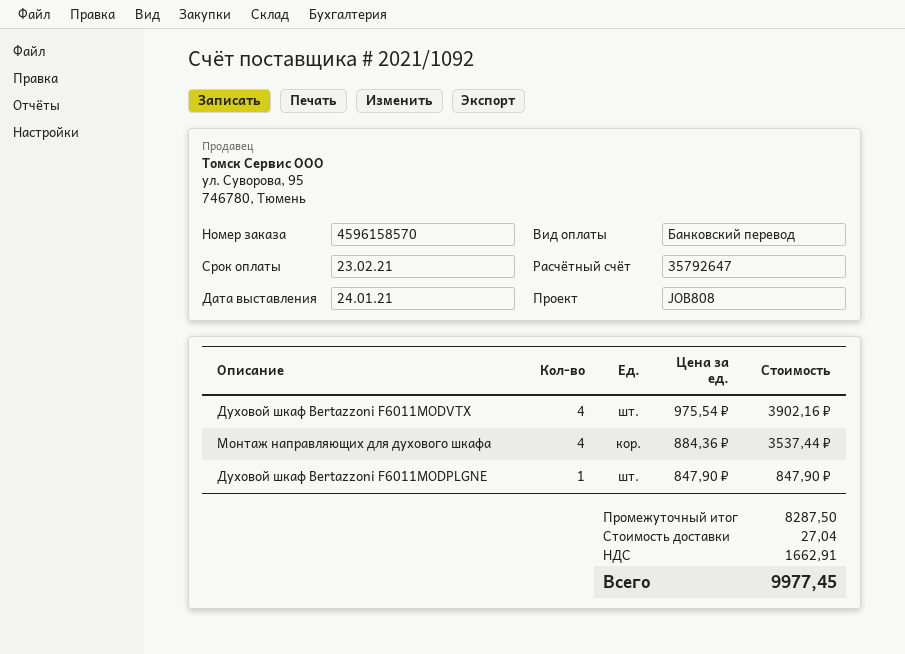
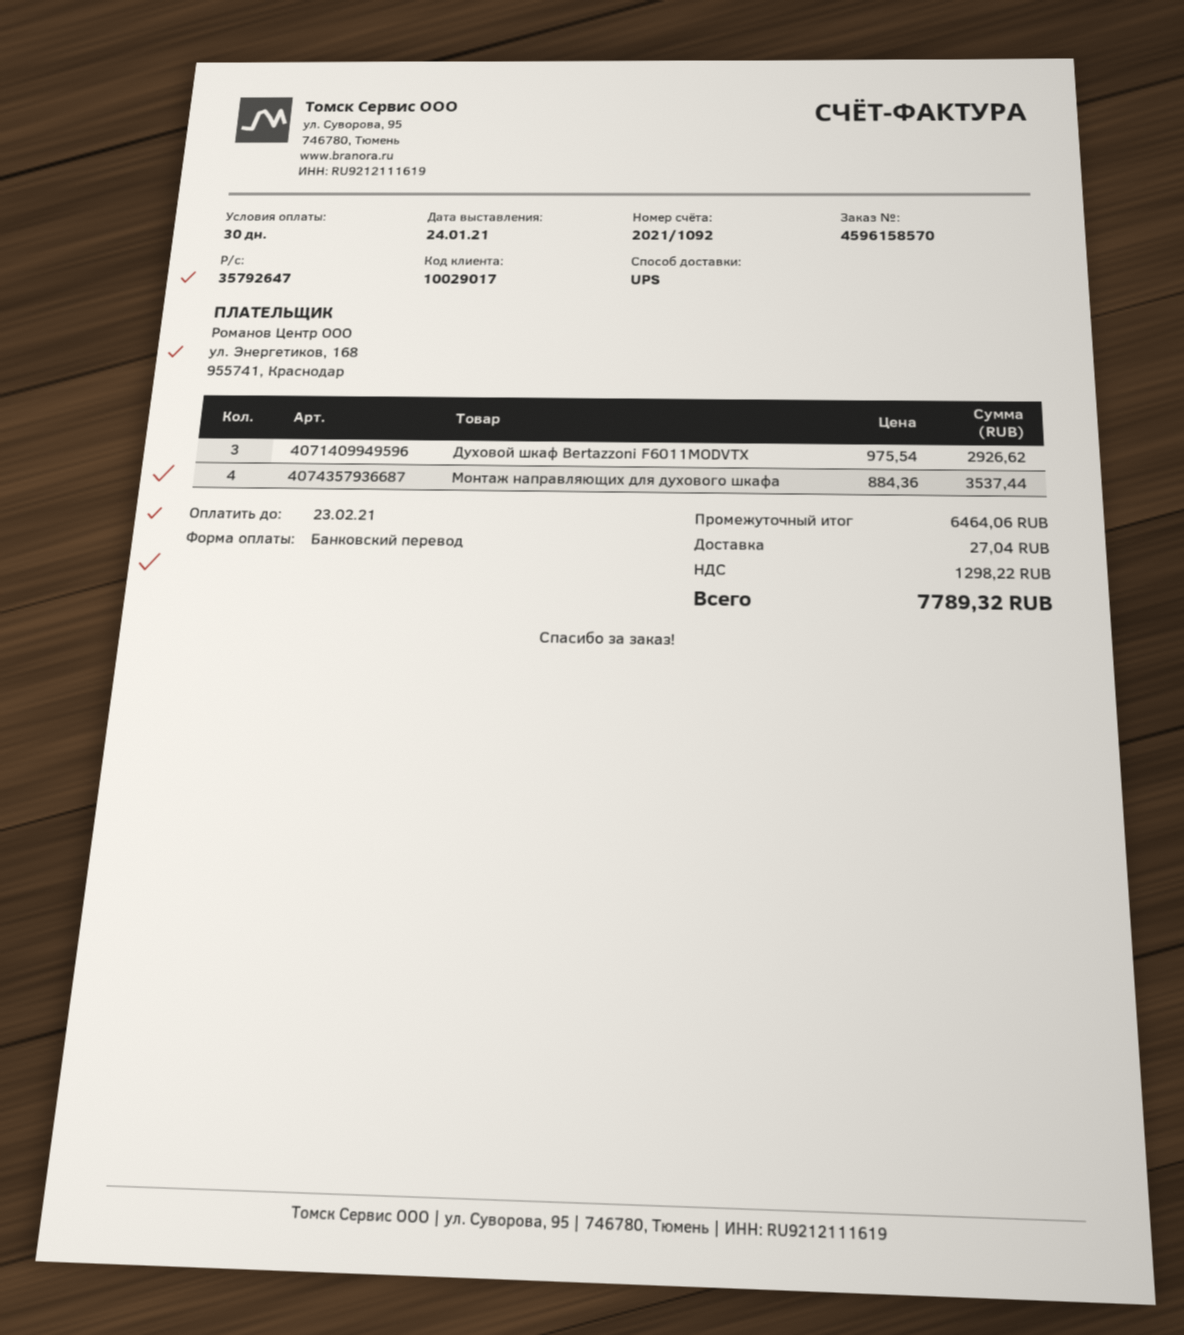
Духовой шкаф Bertazzoni F6011MODVTX: 4 x 975.54 = 3902.16 -> 3 x 975.54 = 2926.62
Духовой шкаф Bertazzoni F6011MODPLGNE: 1 x 847.90 = 847.90 -> none
subtotal: 8287.50 -> 6464.06
tax: 1662.91 -> 1298.22
total: 9977.45 -> 7789.32

